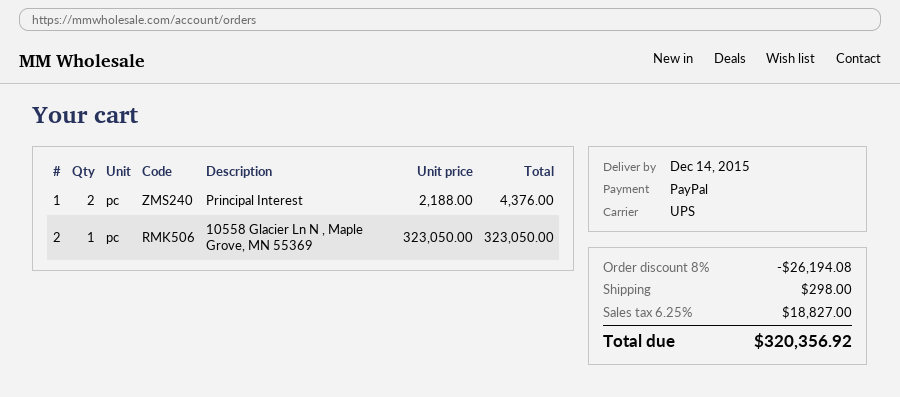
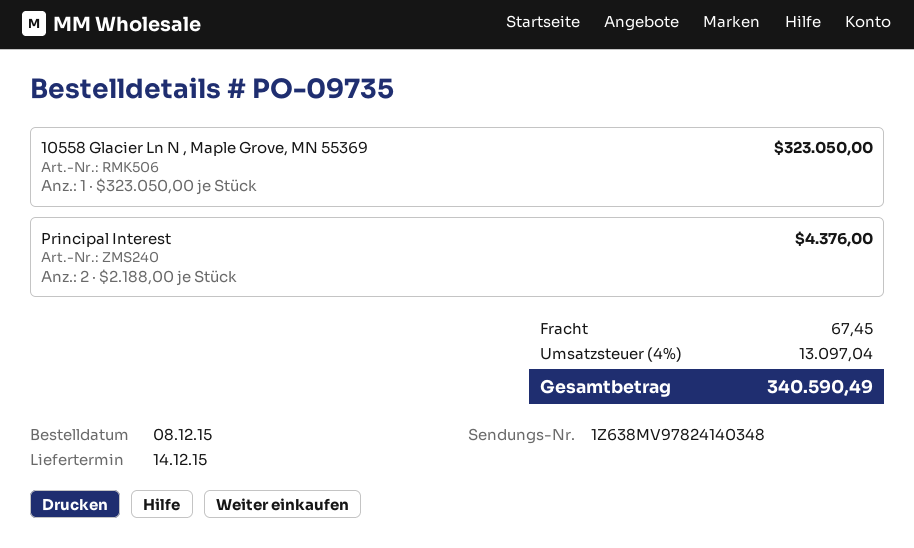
discount: 8% = 26194.08 -> none
shipping: 298.00 -> 67.45
tax: 6.25% = 18827.00 -> 4% = 13097.04
total: 320356.92 -> 340590.49

